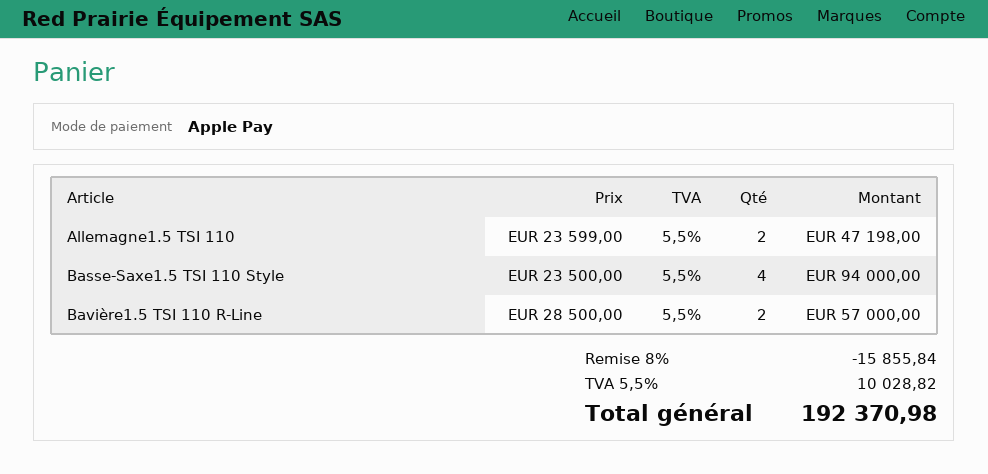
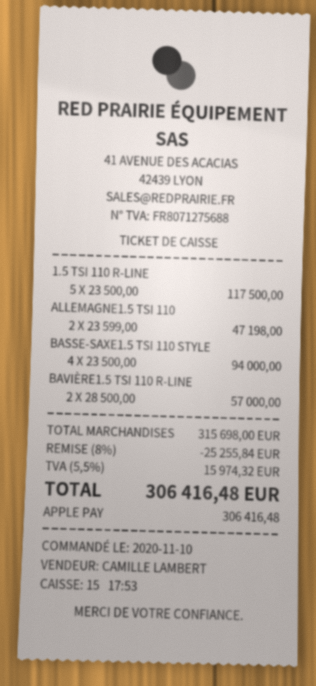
1.5 TSI 110 R-LINE: none -> 5 x 23500.00 = 117500.00
discount: 8% = 15855.84 -> 8% = 25255.84
tax: 5.5% = 10028.82 -> 5.5% = 15974.32
total: 192370.98 -> 306416.48

